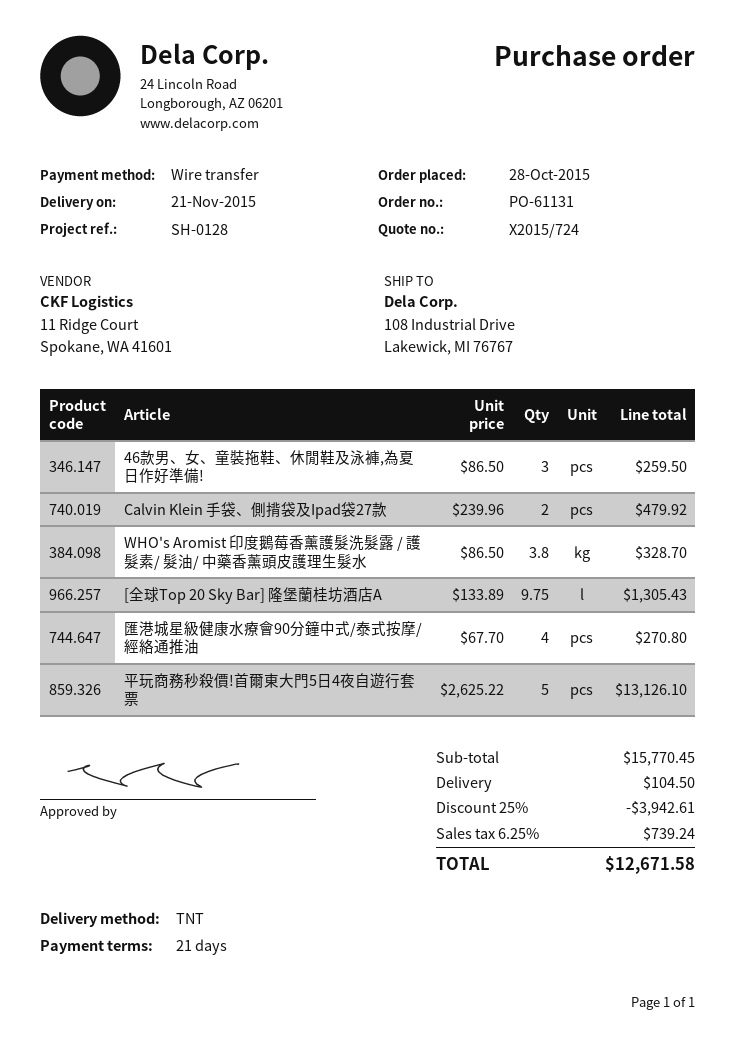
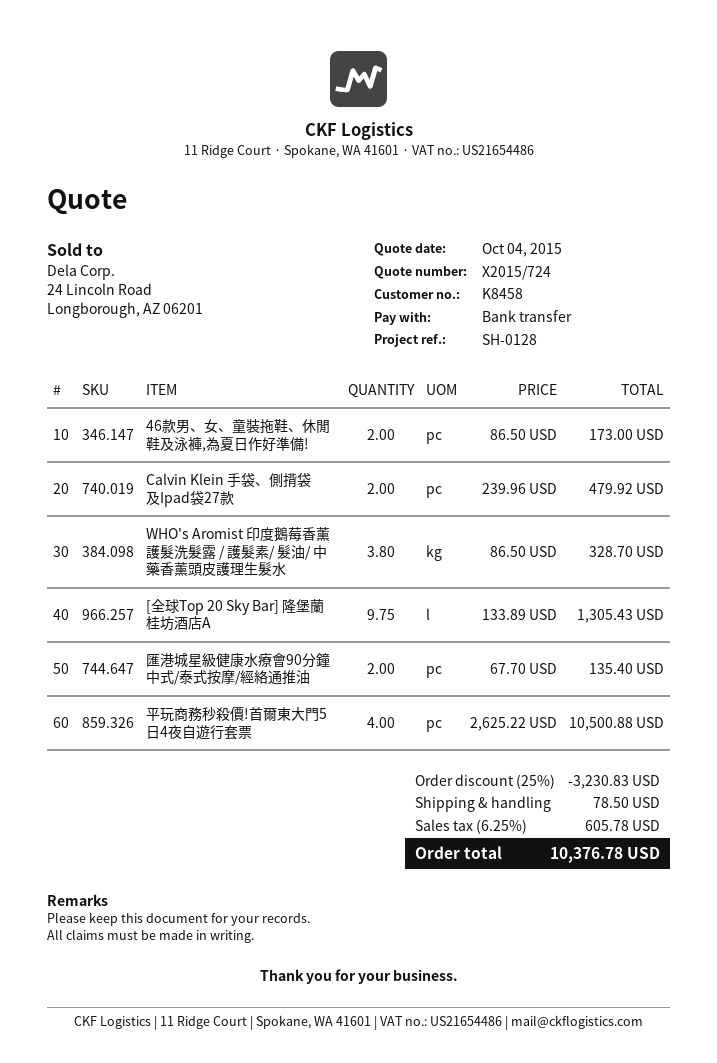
46款男、女、童裝拖鞋、休閒鞋及泳褲,為夏日作好準備!: 3 x 86.50 = 259.50 -> 2 x 86.50 = 173.00
匯港城星級健康水療會90分鐘中式/泰式按摩/經絡通推油: 4 x 67.70 = 270.80 -> 2 x 67.70 = 135.40
平玩商務秒殺價!首爾東大門5日4夜自遊行套票: 5 x 2625.22 = 13126.10 -> 4 x 2625.22 = 10500.88
discount: 25% = 3942.61 -> 25% = 3230.83
shipping: 104.50 -> 78.50
tax: 6.25% = 739.24 -> 6.25% = 605.78
total: 12671.58 -> 10376.78

